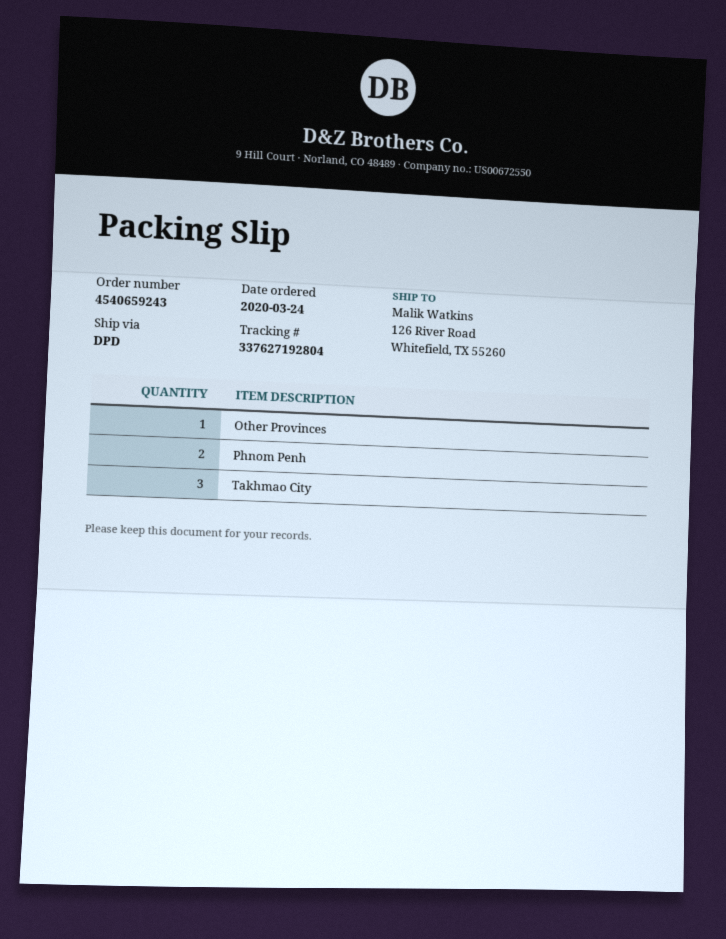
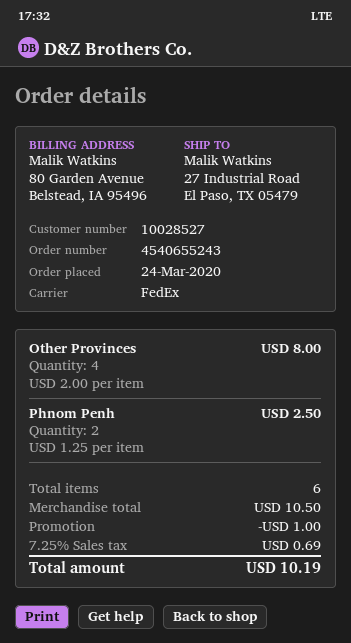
order number: 4540659243 -> 4540655243
shipping method: DPD -> FedEx
ship to: 126 River Road, Whitefield, TX 55260 -> 27 Industrial Road, El Paso, TX 05479
Other Provinces: 1 -> 4
Takhmao City: 3 -> none

